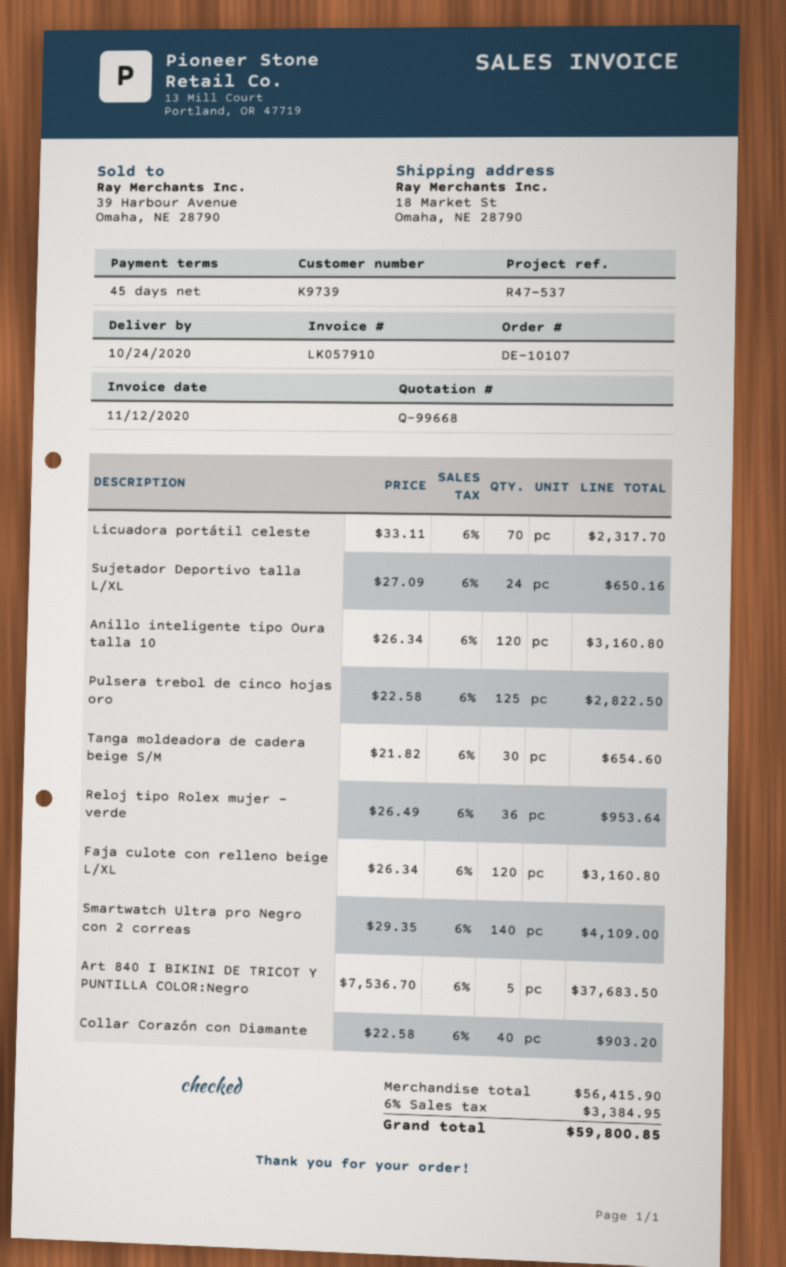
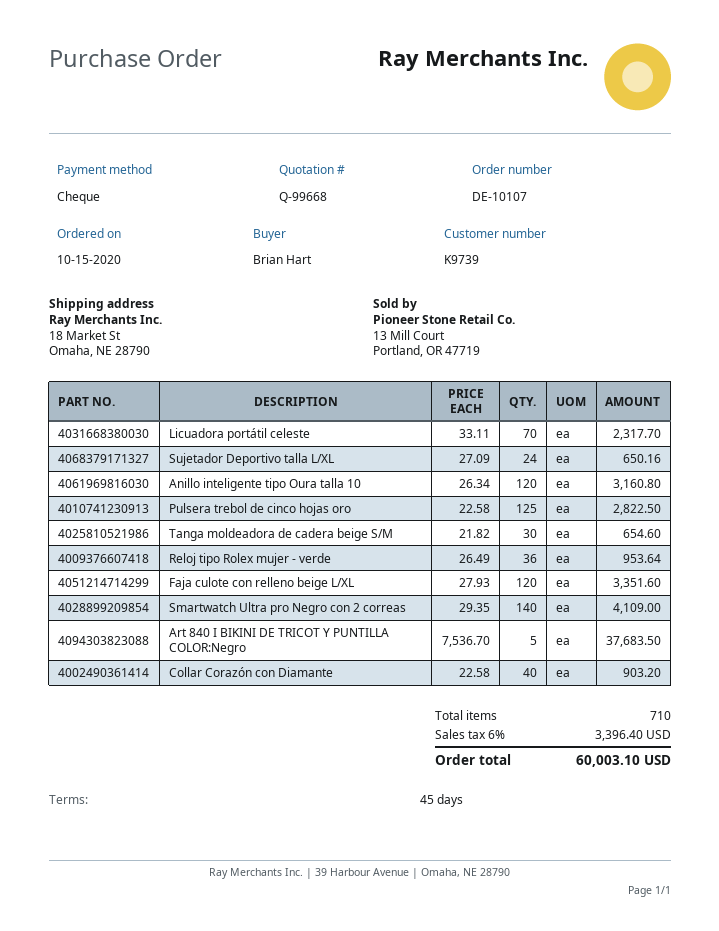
Faja culote con relleno beige L/XL: 120 x 26.34 = 3160.80 -> 120 x 27.93 = 3351.60
tax: 6% = 3384.95 -> 6% = 3396.40
total: 59800.85 -> 60003.10

